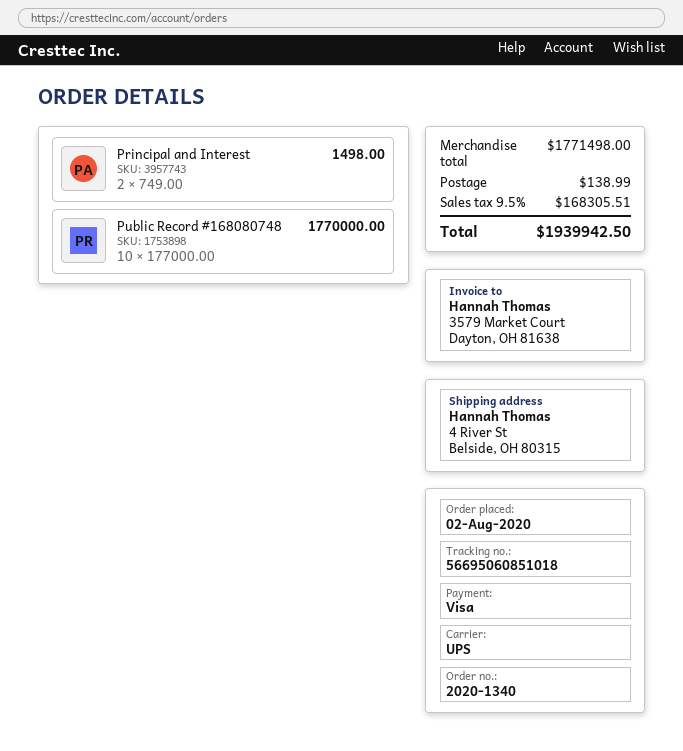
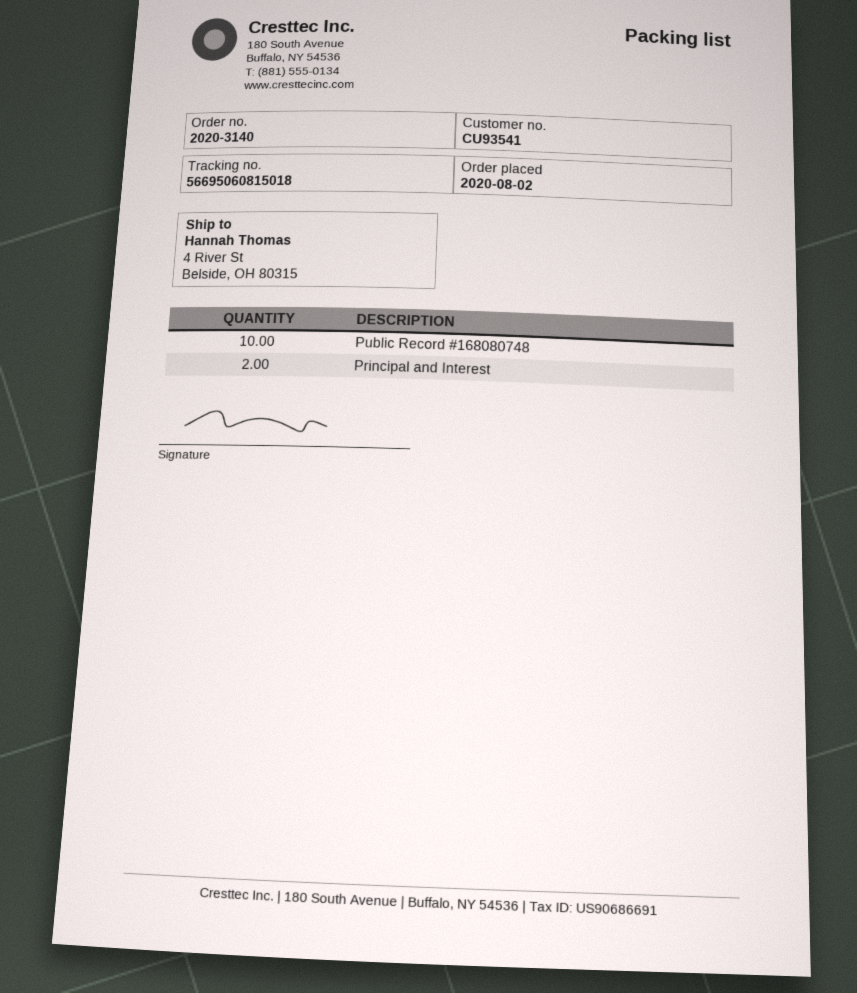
order number: 2020-1340 -> 2020-3140
tracking number: 56695060851018 -> 56695060815018

